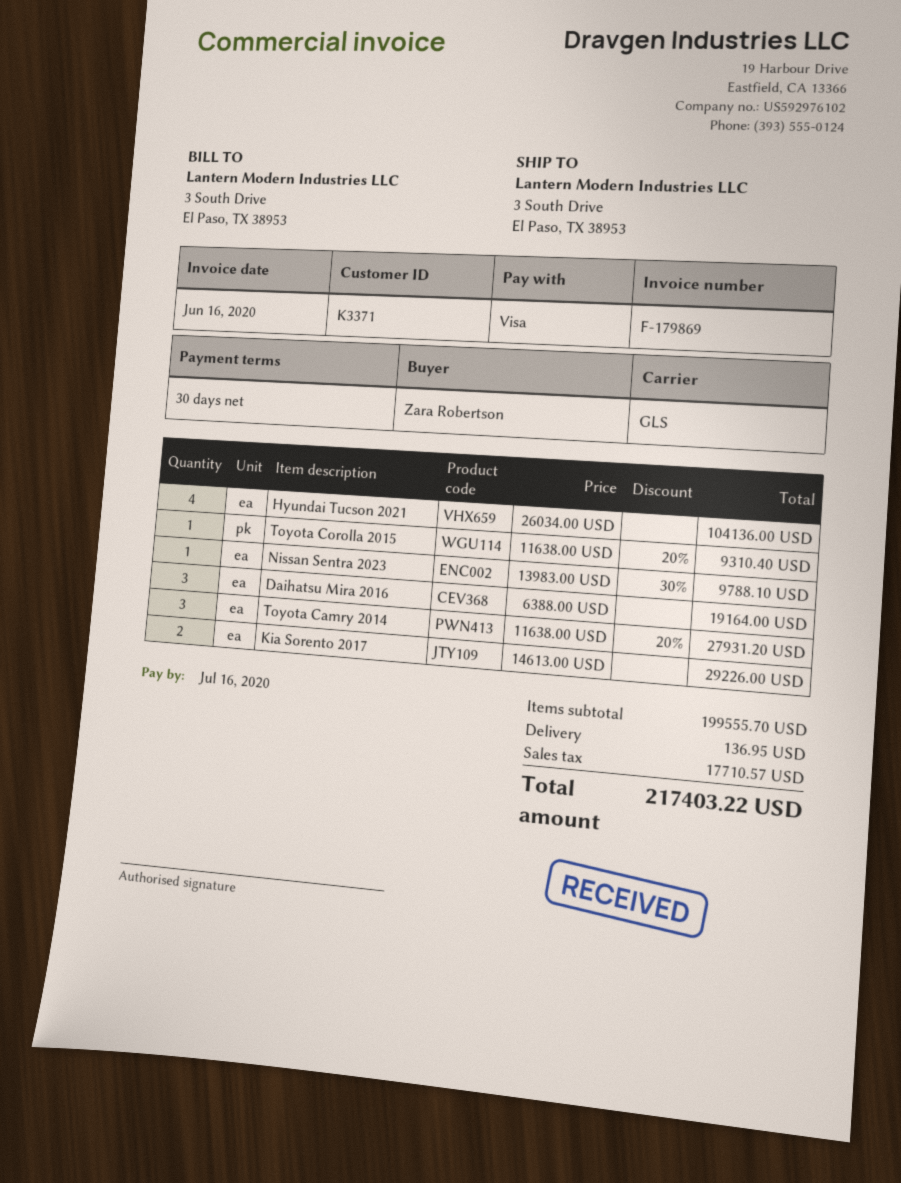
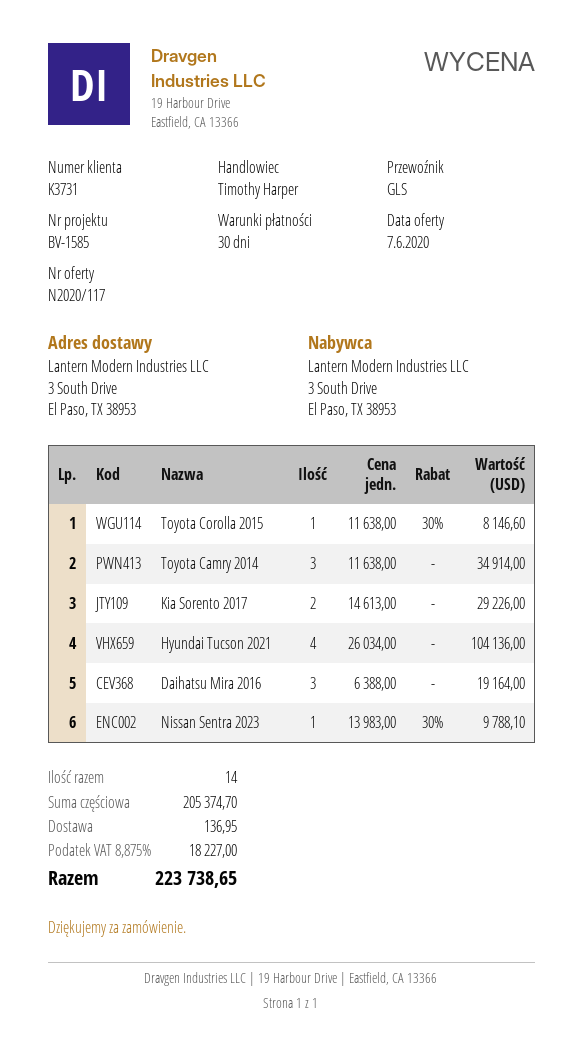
customer number: K3371 -> K3731
Toyota Corolla 2015: 1 x 11638.00 - 20% = 9310.40 -> 1 x 11638.00 - 30% = 8146.60
Toyota Camry 2014: 3 x 11638.00 - 20% = 27931.20 -> 3 x 11638.00 = 34914.00
subtotal: 199555.70 -> 205374.70
tax: 17710.57 -> 18227.00
total: 217403.22 -> 223738.65

